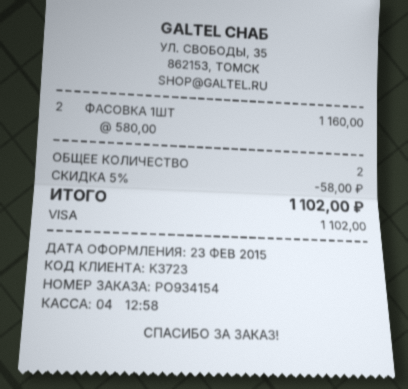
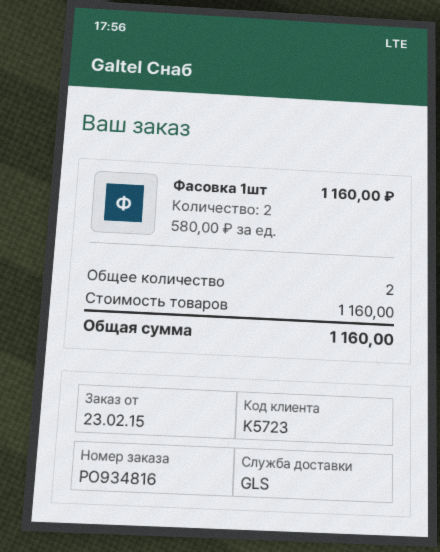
order number: PO934154 -> PO934816
customer number: K3723 -> K5723
discount: 5% = 58.00 -> none
total: 1102.00 -> 1160.00

